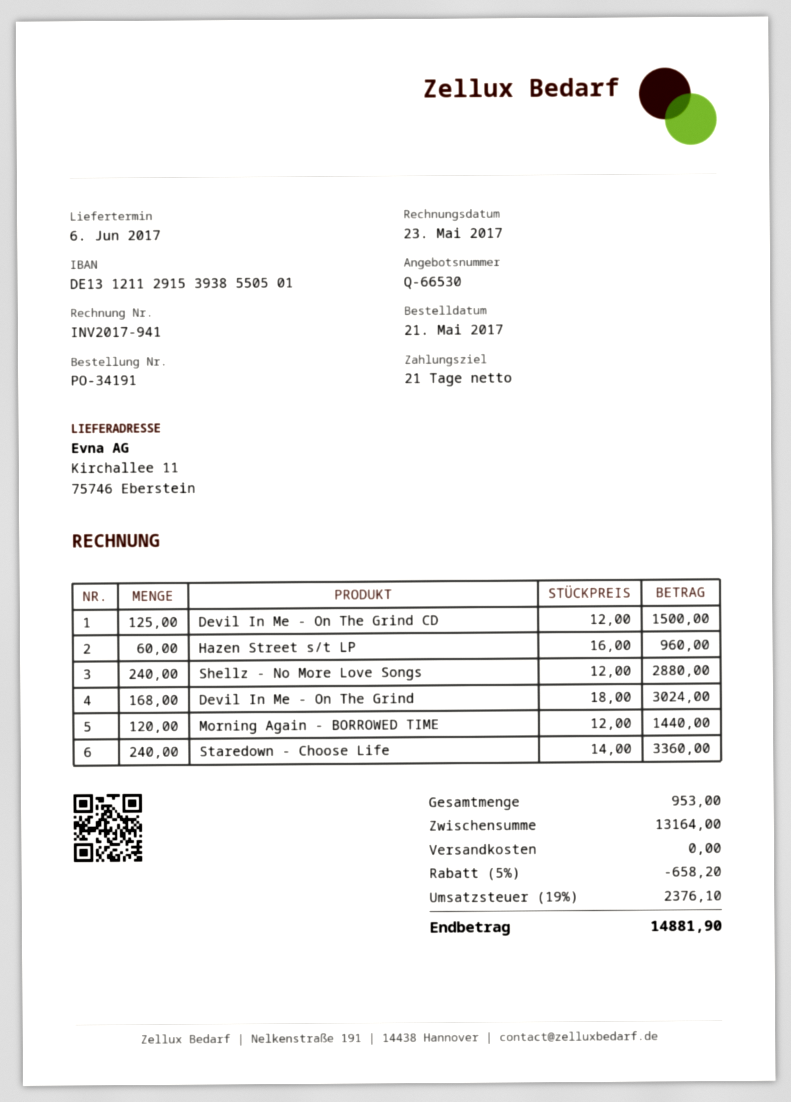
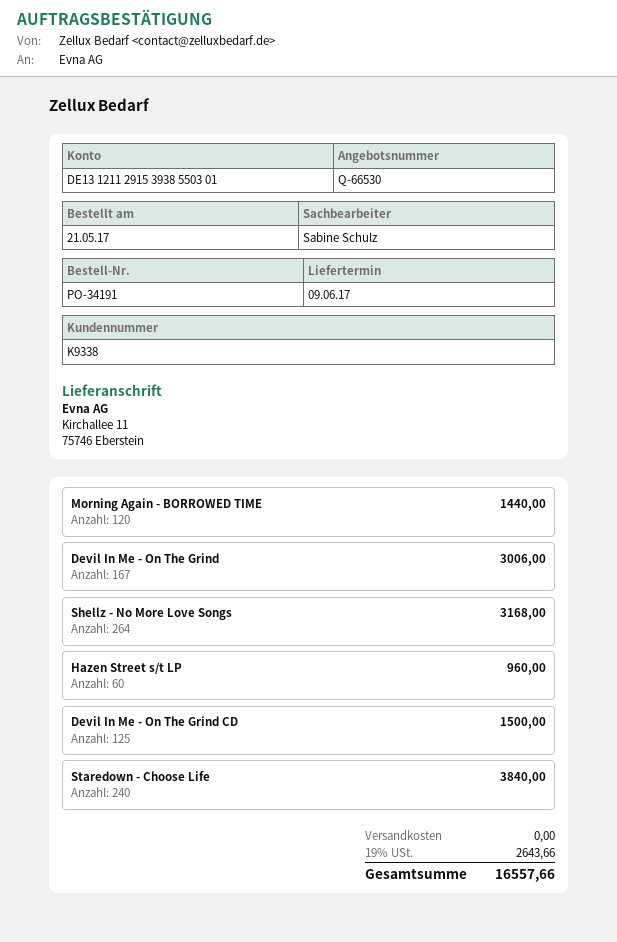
delivery date: 2017-06-06 -> 2017-06-09
bank account: DE13121129153938550501 -> DE13121129153938550301
Shellz - No More Love Songs: 240 for 2880.00 -> 264 for 3168.00
Devil In Me - On The Grind: 168 for 3024.00 -> 167 for 3006.00
Staredown - Choose Life: 240 for 3360.00 -> 240 for 3840.00
discount: 5% = 658.20 -> none
tax: 19% = 2376.10 -> 19% = 2643.66
total: 14881.90 -> 16557.66

